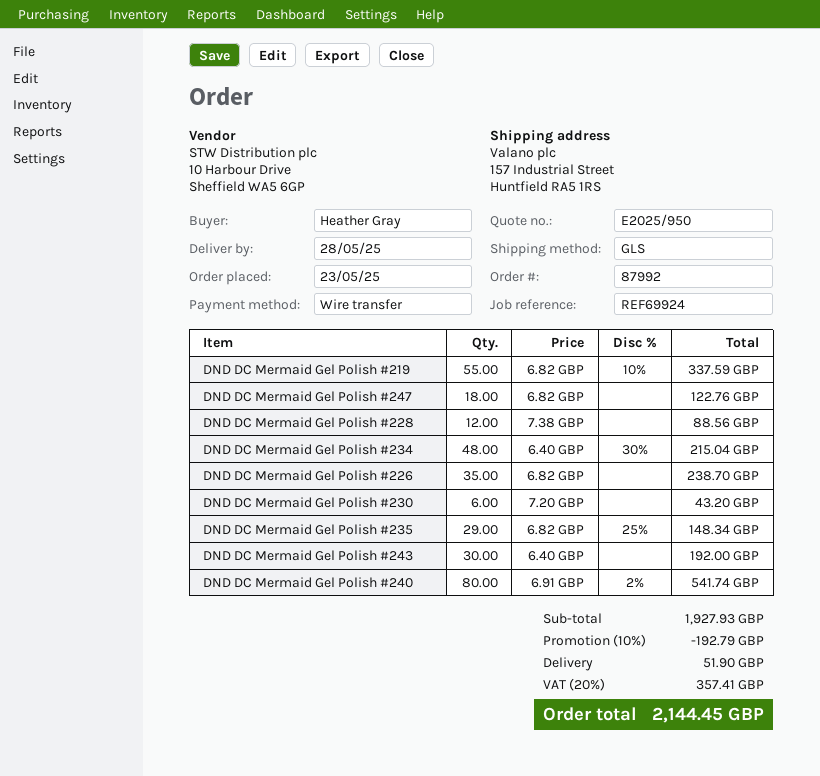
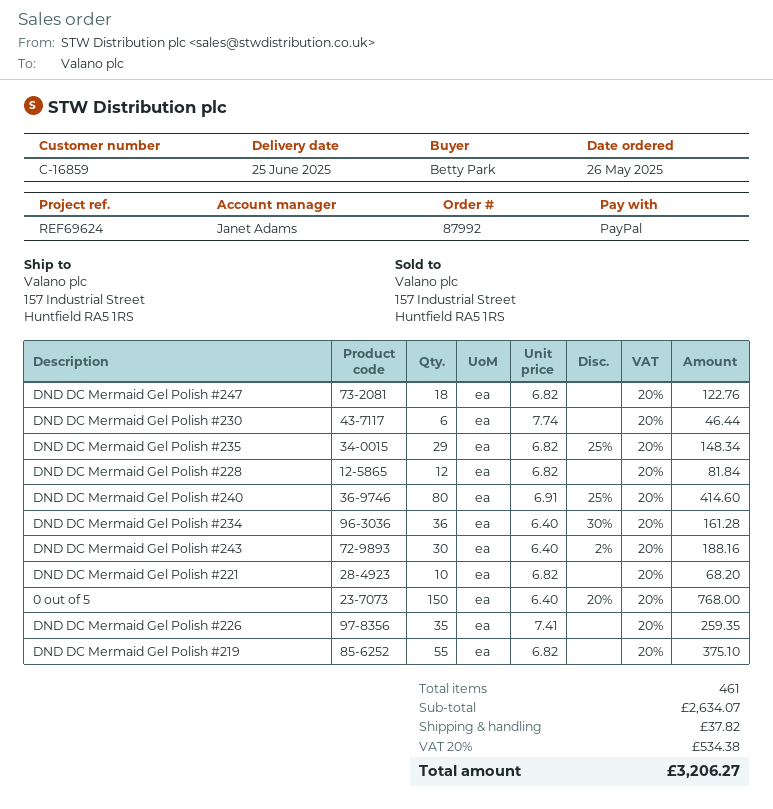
order date: 2025-05-23 -> 2025-05-26
delivery date: 2025-05-28 -> 2025-06-25
reference: REF69924 -> REF69624
ordered by: Heather Gray -> Betty Park
payment method: bank transfer -> PayPal
DND DC Mermaid Gel Polish #219: 55 x 6.82 - 10% = 337.59 -> 55 x 6.82 = 375.10
DND DC Mermaid Gel Polish #228: 12 x 7.38 = 88.56 -> 12 x 6.82 = 81.84
DND DC Mermaid Gel Polish #234: 48 x 6.40 - 30% = 215.04 -> 36 x 6.40 - 30% = 161.28
DND DC Mermaid Gel Polish #226: 35 x 6.82 = 238.70 -> 35 x 7.41 = 259.35
DND DC Mermaid Gel Polish #230: 6 x 7.20 = 43.20 -> 6 x 7.74 = 46.44
DND DC Mermaid Gel Polish #243: 30 x 6.40 = 192.00 -> 30 x 6.40 - 2% = 188.16
DND DC Mermaid Gel Polish #240: 80 x 6.91 - 2% = 541.74 -> 80 x 6.91 - 25% = 414.60
DND DC Mermaid Gel Polish #221: none -> 10 x 6.82 = 68.20
0 out of 5: none -> 150 x 6.40 - 20% = 768.00
subtotal: 1927.93 -> 2634.07
discount: 10% = 192.79 -> none
shipping: 51.90 -> 37.82
tax: 20% = 357.41 -> 20% = 534.38
total: 2144.45 -> 3206.27

